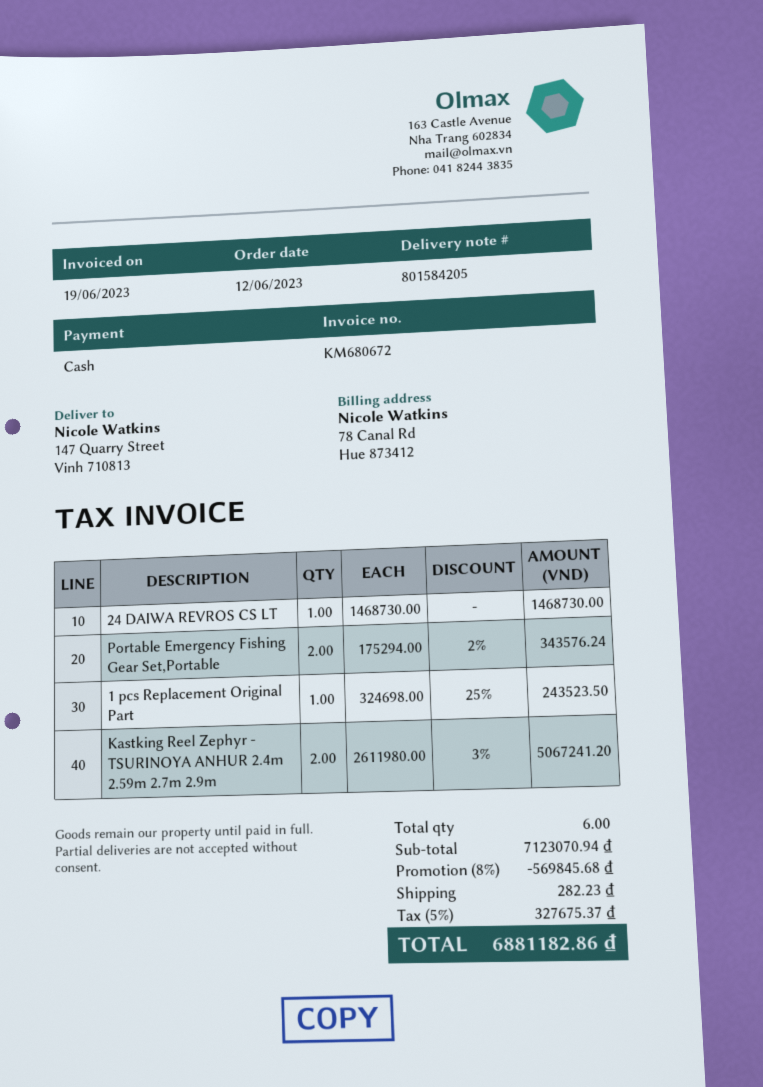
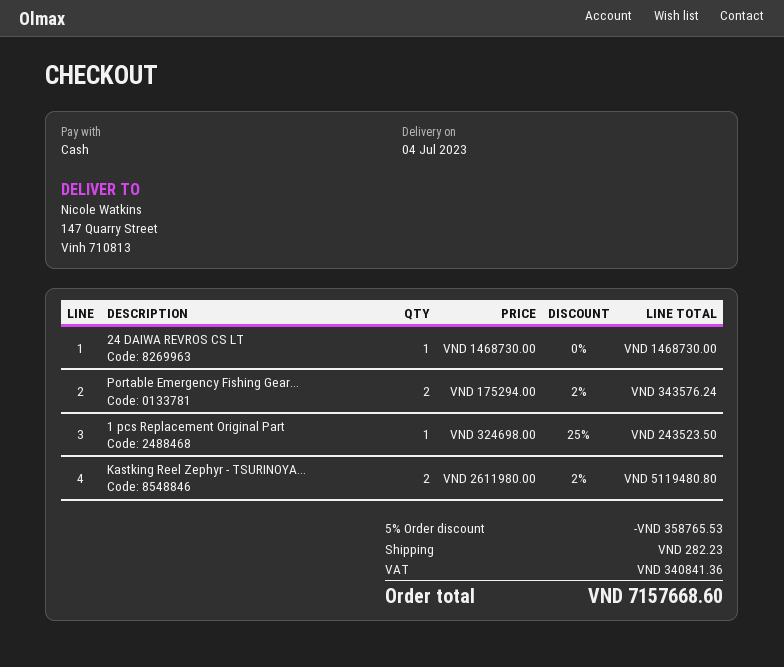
Kastking Reel Zephyr - TSURINOYA ANHUR 2.4m 2.59m 2.7m 2.9m: 2 x 2611980.00 - 3% = 5067241.20 -> 2 x 2611980.00 - 2% = 5119480.80
discount: 8% = 569845.68 -> 5% = 358765.53
tax: 327675.37 -> 340841.36
total: 6881182.86 -> 7157668.60

